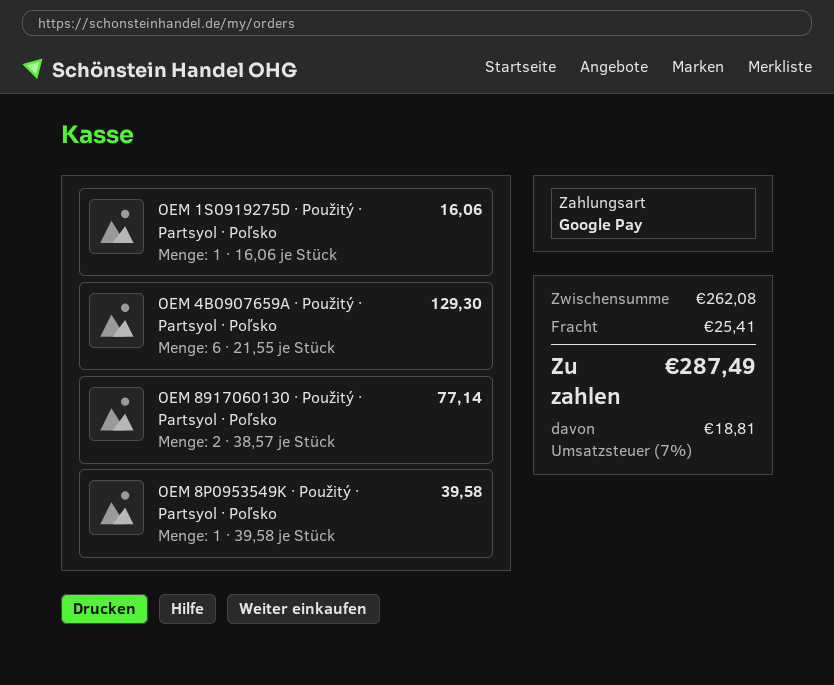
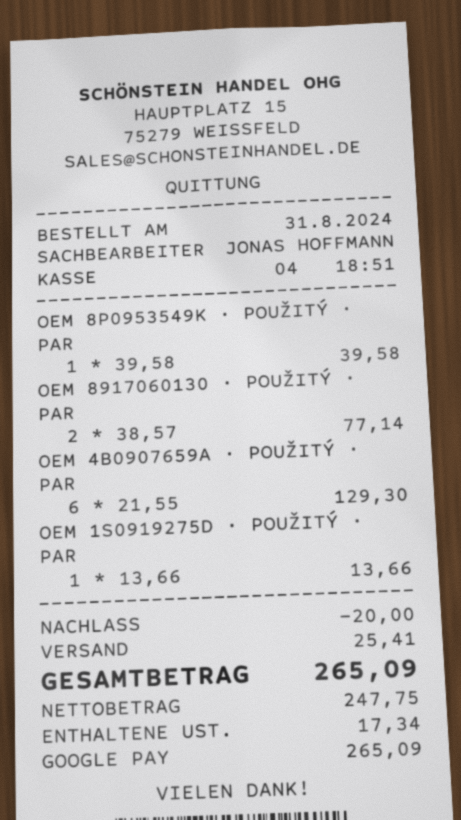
OEM 1S0919275D · Použitý · Partsyol · Poľsko: 1 x 16.06 = 16.06 -> 1 x 13.66 = 13.66
discount: none -> 20.00
tax: 18.81 -> 17.34
total: 287.49 -> 265.09

